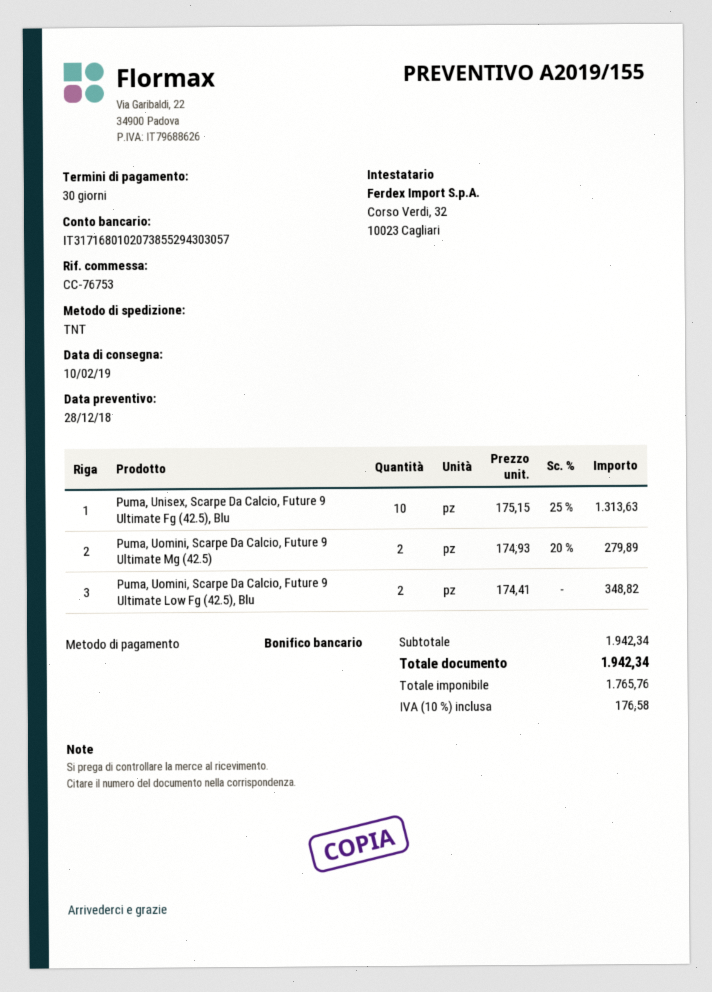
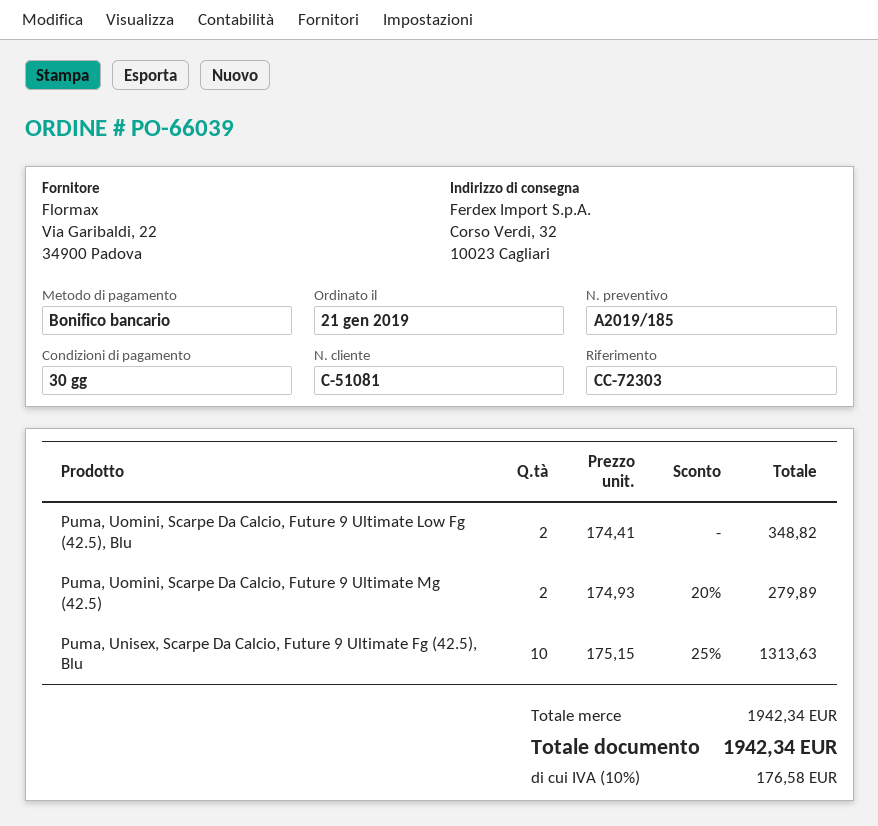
quote number: A2019/155 -> A2019/185
reference: CC-76753 -> CC-72303

